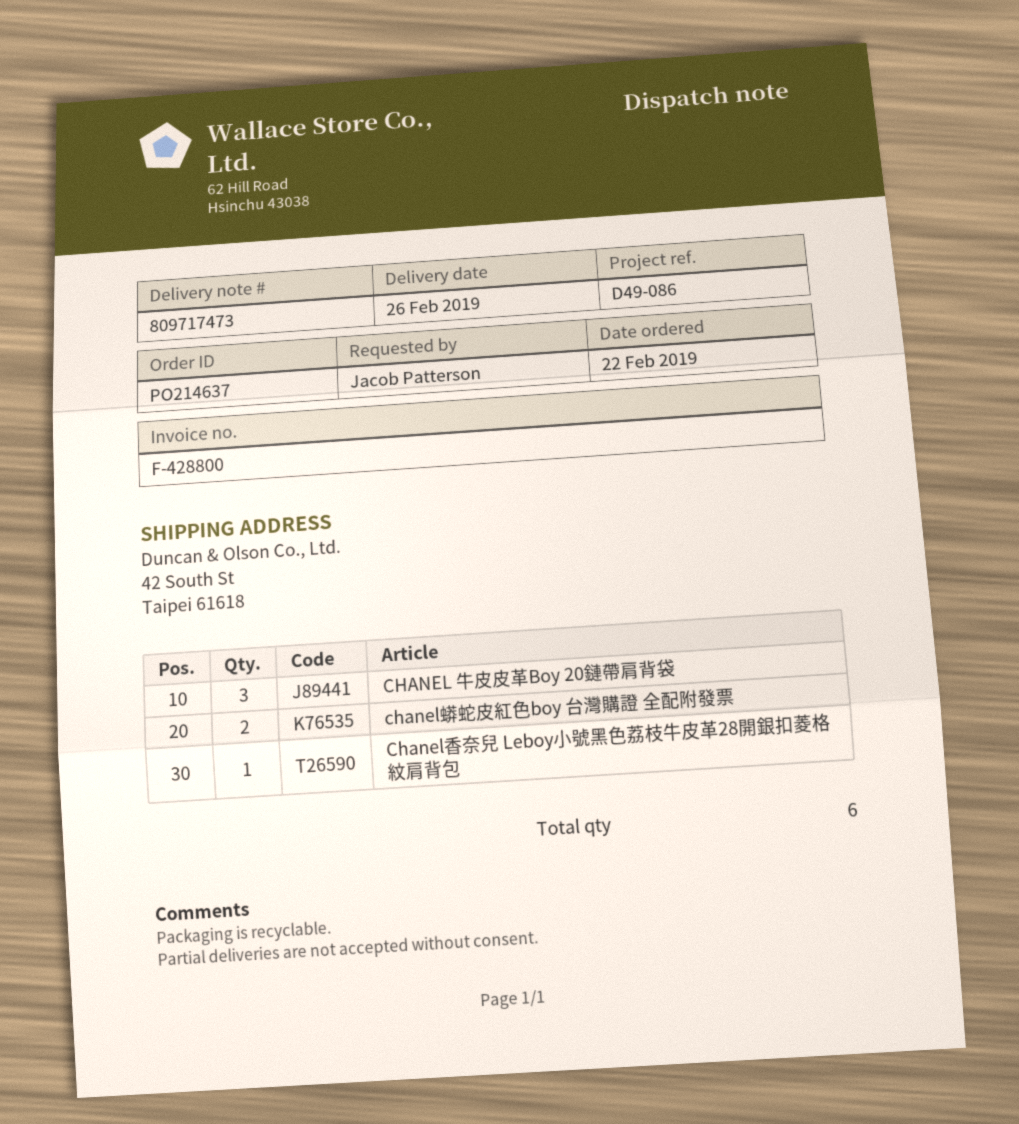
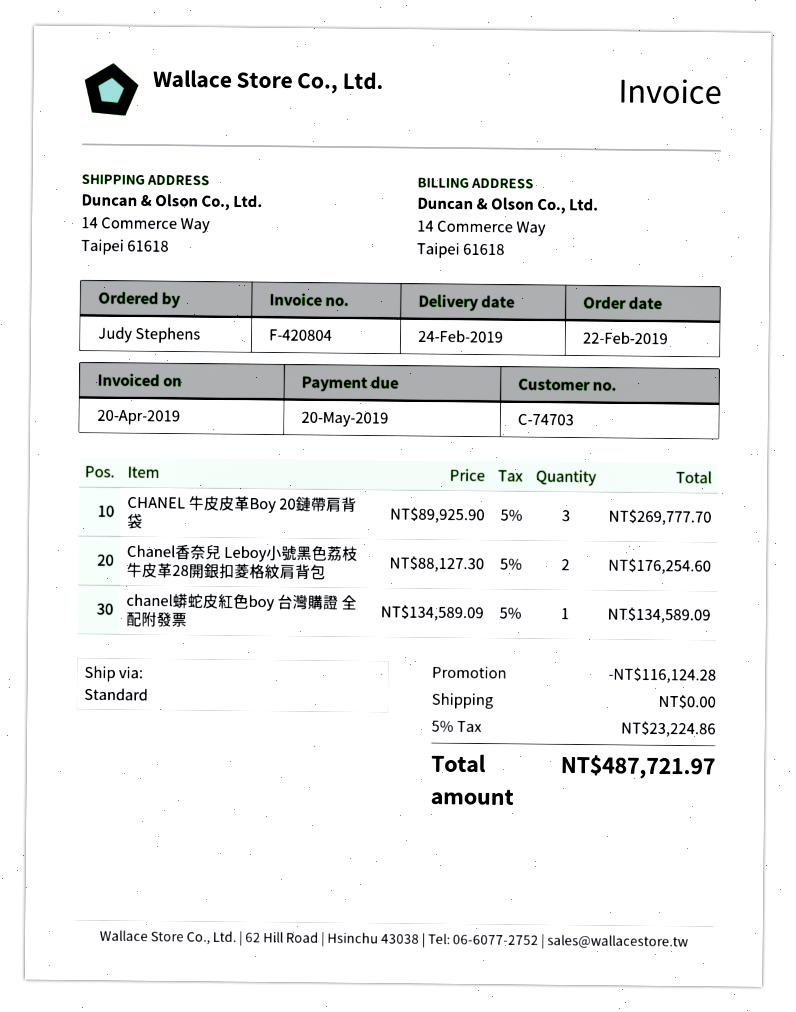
delivery date: 2019-02-26 -> 2019-02-24
invoice number: F-428800 -> F-420804
ordered by: Jacob Patterson -> Judy Stephens
ship to: 42 South St, Taipei 61618 -> 14 Commerce Way, Taipei 61618
chanel蟒蛇皮紅色boy 台灣購證 全配附發票: 2 -> 1
Chanel香奈兒 Leboy小號黑色荔枝牛皮革28開銀扣菱格紋肩背包: 1 -> 2

